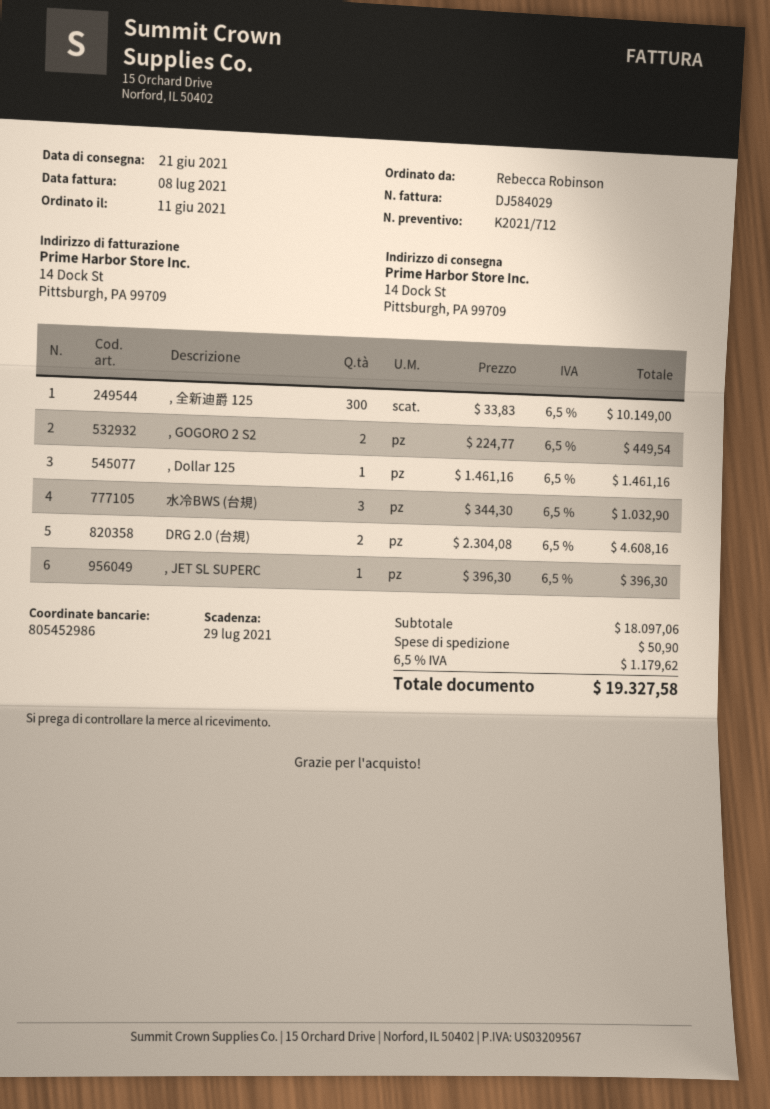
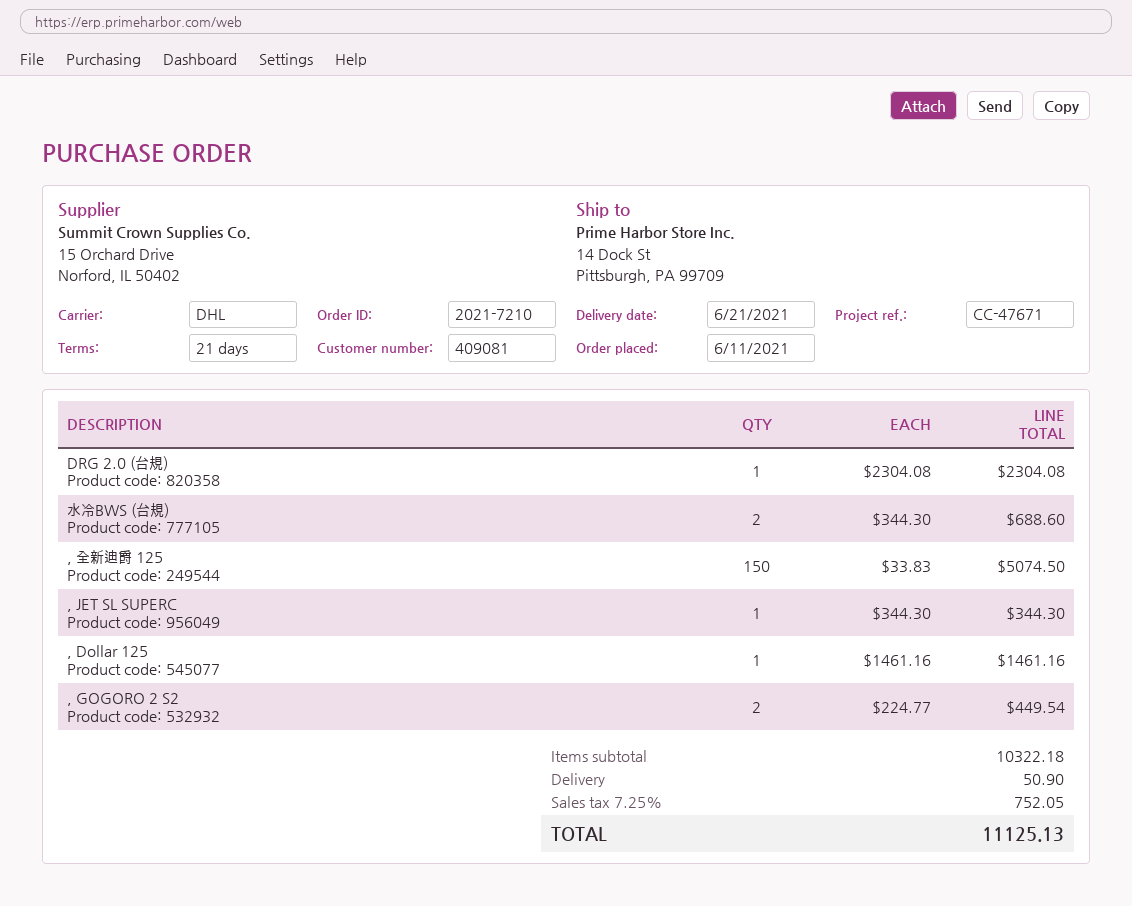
, 全新迪爵 125: 300 x 33.83 = 10149.00 -> 150 x 33.83 = 5074.50
水冷BWS (台規): 3 x 344.30 = 1032.90 -> 2 x 344.30 = 688.60
DRG 2.0 (台規): 2 x 2304.08 = 4608.16 -> 1 x 2304.08 = 2304.08
, JET SL SUPERC: 1 x 396.30 = 396.30 -> 1 x 344.30 = 344.30
subtotal: 18097.06 -> 10322.18
tax: 6.5% = 1179.62 -> 7.25% = 752.05
total: 19327.58 -> 11125.13

